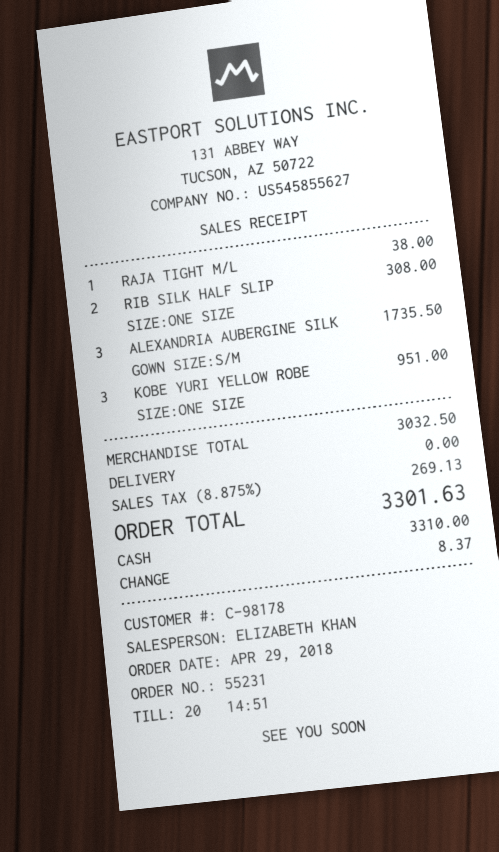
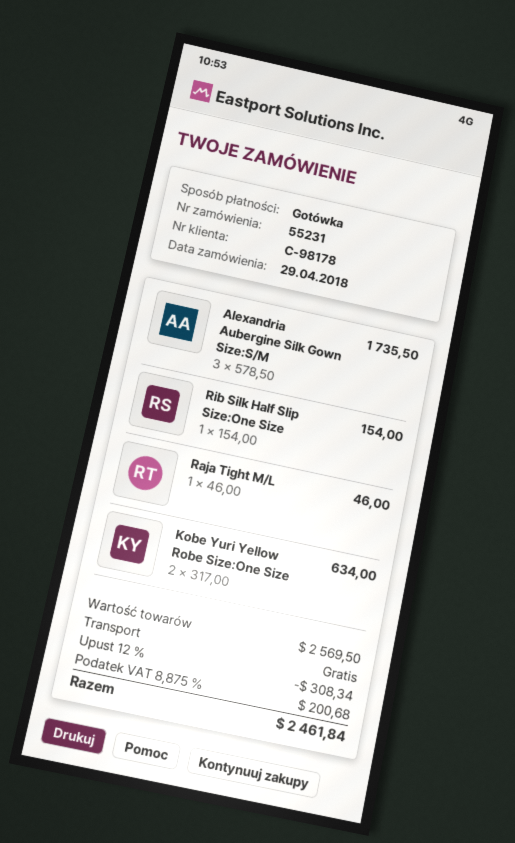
RAJA TIGHT M/L: 1 for 38.00 -> 1 for 46.00
RIB SILK HALF SLIP SIZE:ONE SIZE: 2 for 308.00 -> 1 for 154.00
KOBE YURI YELLOW ROBE SIZE:ONE SIZE: 3 for 951.00 -> 2 for 634.00
subtotal: 3032.50 -> 2569.50
discount: none -> 12% = 308.34
tax: 8.875% = 269.13 -> 8.875% = 200.68
total: 3301.63 -> 2461.84

